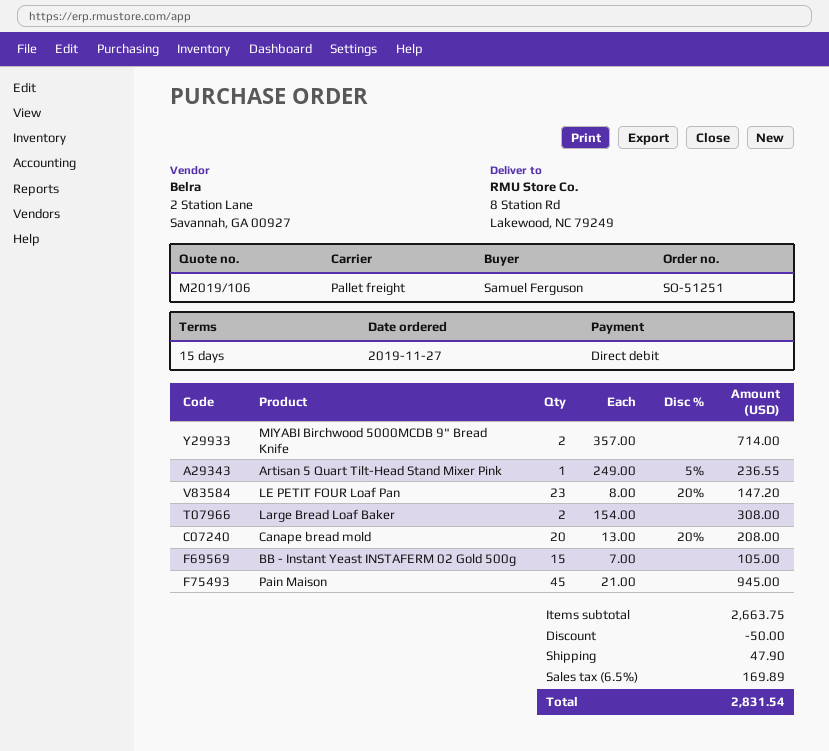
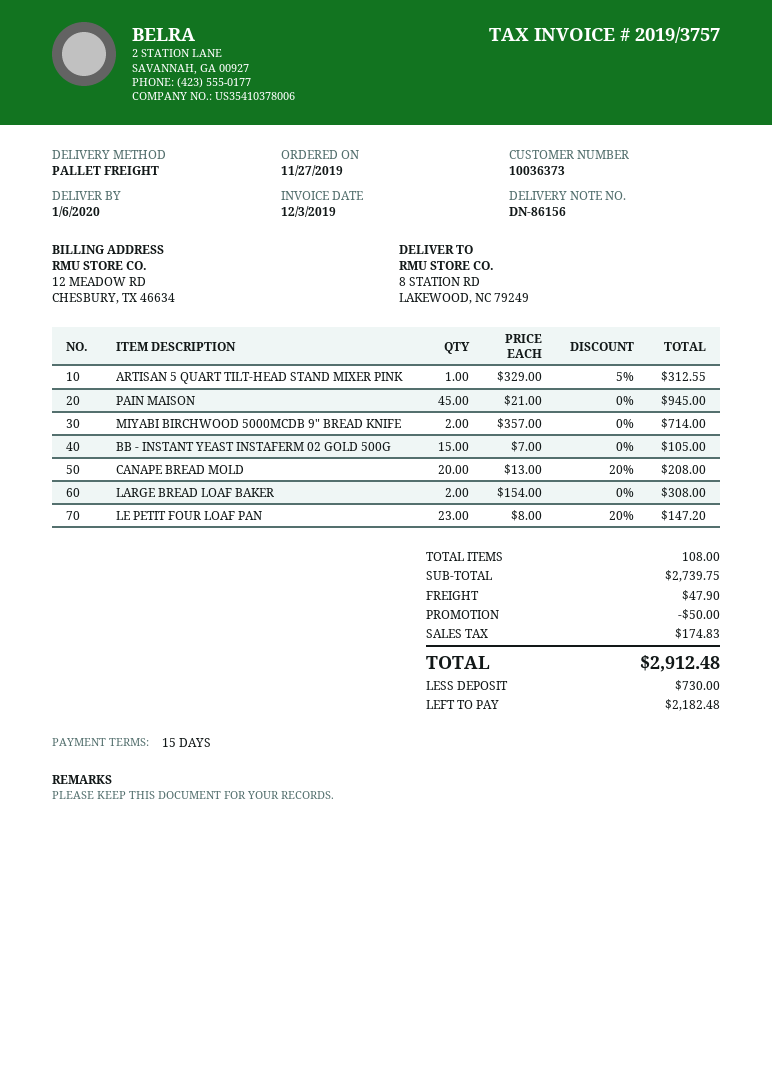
Artisan 5 Quart Tilt-Head Stand Mixer Pink: 1 x 249.00 - 5% = 236.55 -> 1 x 329.00 - 5% = 312.55
subtotal: 2663.75 -> 2739.75
tax: 169.89 -> 174.83
total: 2831.54 -> 2912.48

